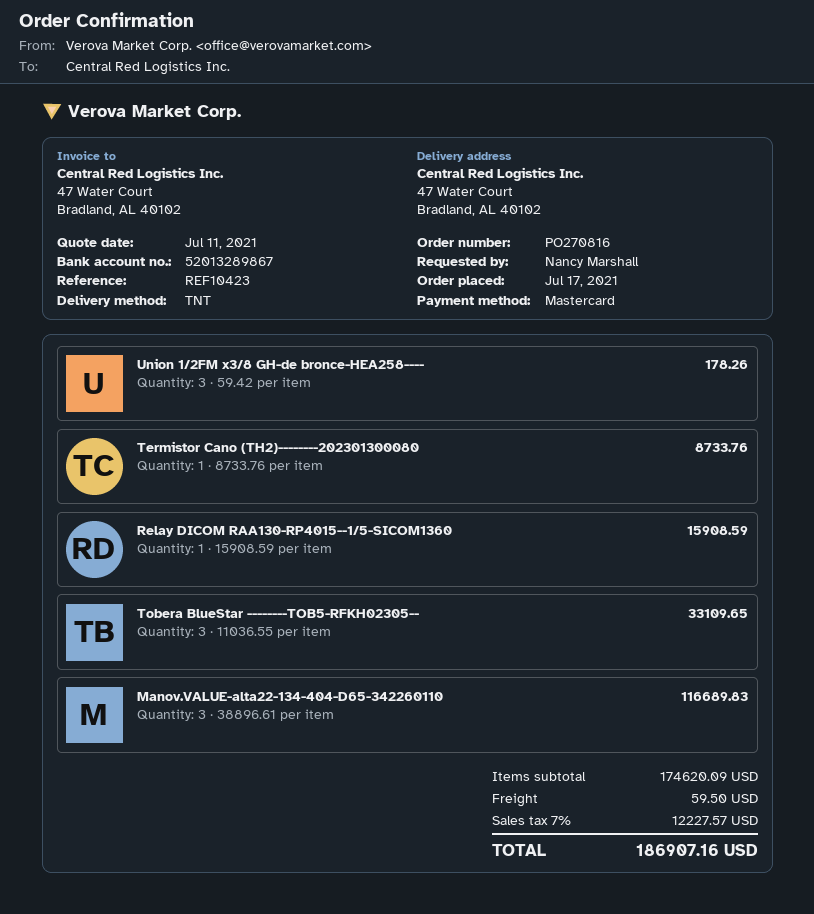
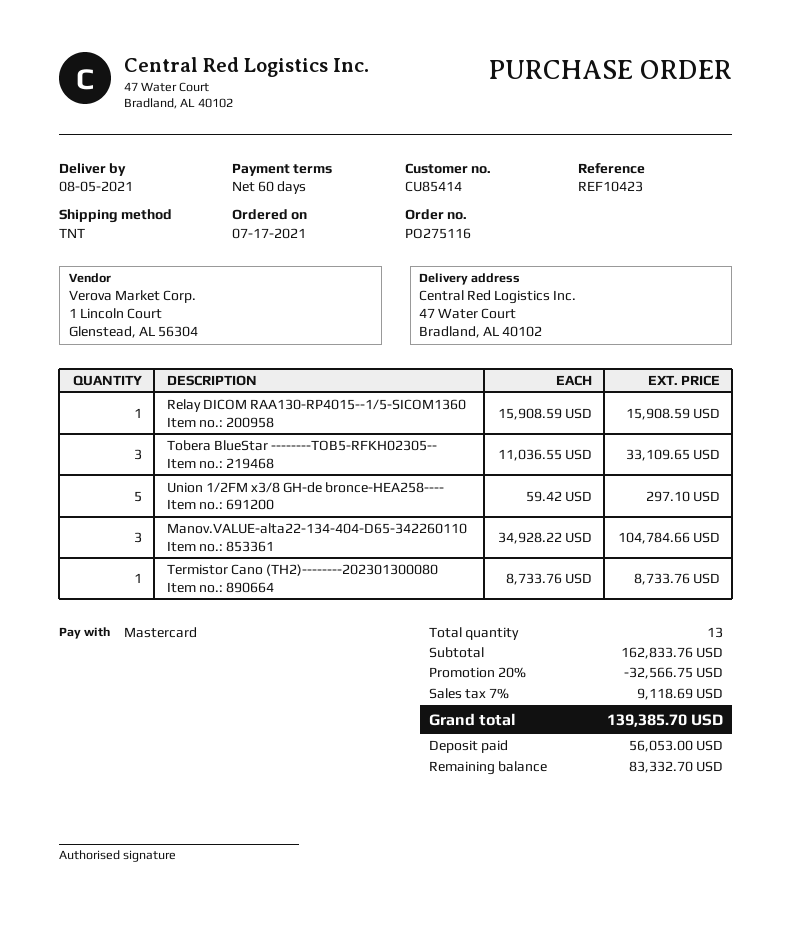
order number: PO270816 -> PO275116
Union 1/2FM x3/8 GH-de bronce-HEA258----: 3 x 59.42 = 178.26 -> 5 x 59.42 = 297.10
Manov.VALUE-alta22-134-404-D65-342260110: 3 x 38896.61 = 116689.83 -> 3 x 34928.22 = 104784.66
subtotal: 174620.09 -> 162833.76
discount: none -> 20% = 32566.75
shipping: 59.50 -> none
tax: 7% = 12227.57 -> 7% = 9118.69
total: 186907.16 -> 139385.70

